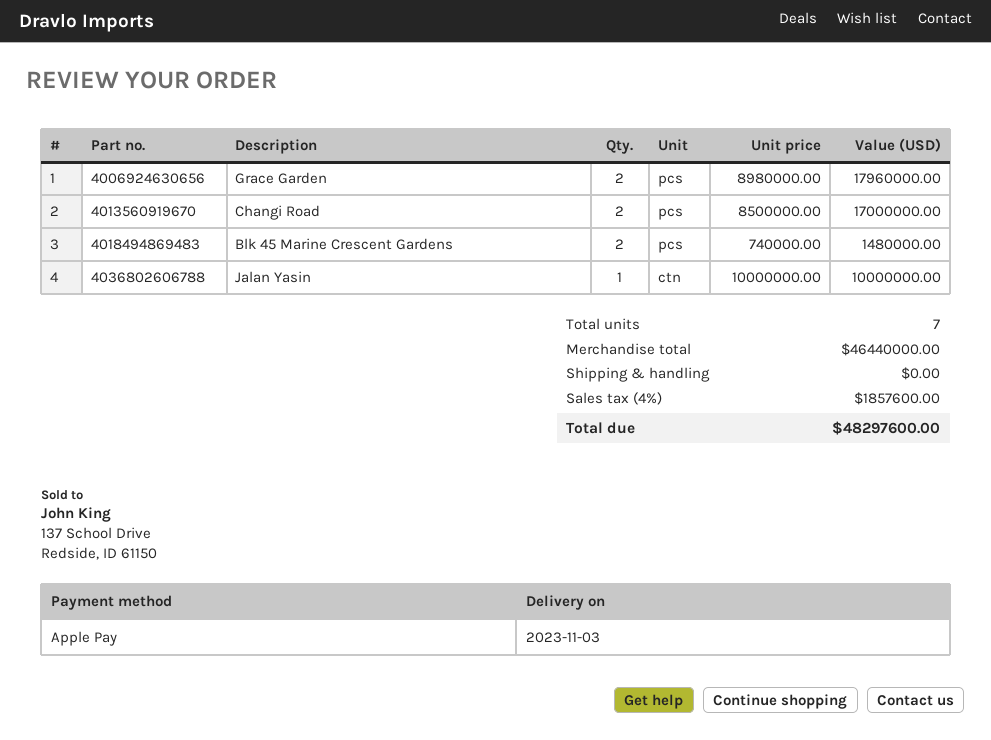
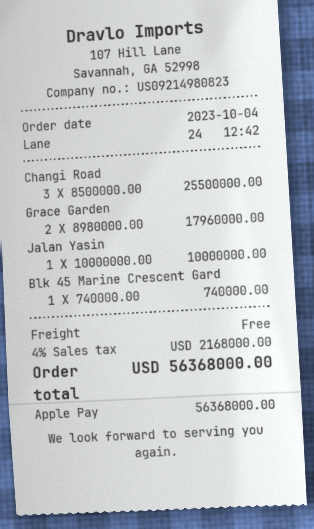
Changi Road: 2 x 8500000.00 = 17000000.00 -> 3 x 8500000.00 = 25500000.00
Blk 45 Marine Crescent Gardens: 2 x 740000.00 = 1480000.00 -> 1 x 740000.00 = 740000.00
tax: 4% = 1857600.00 -> 4% = 2168000.00
total: 48297600.00 -> 56368000.00

